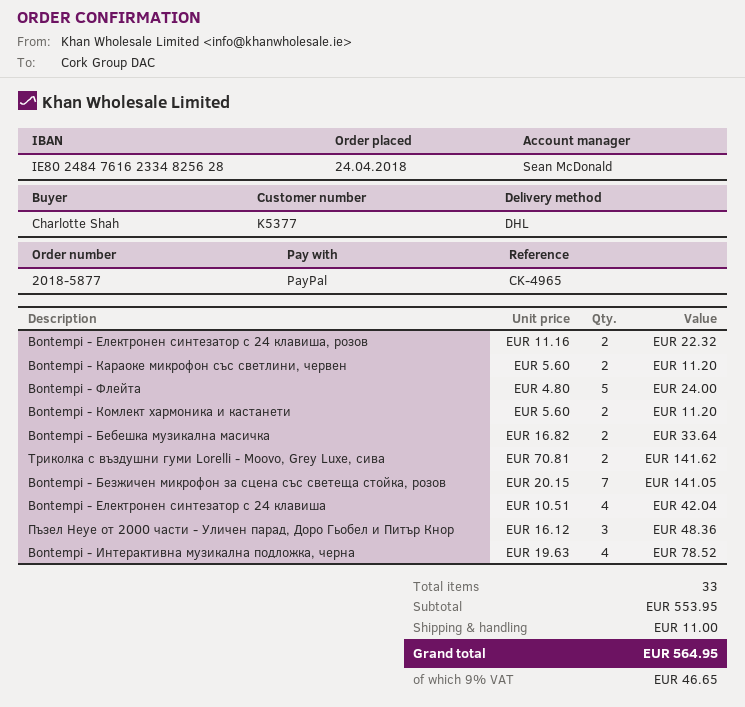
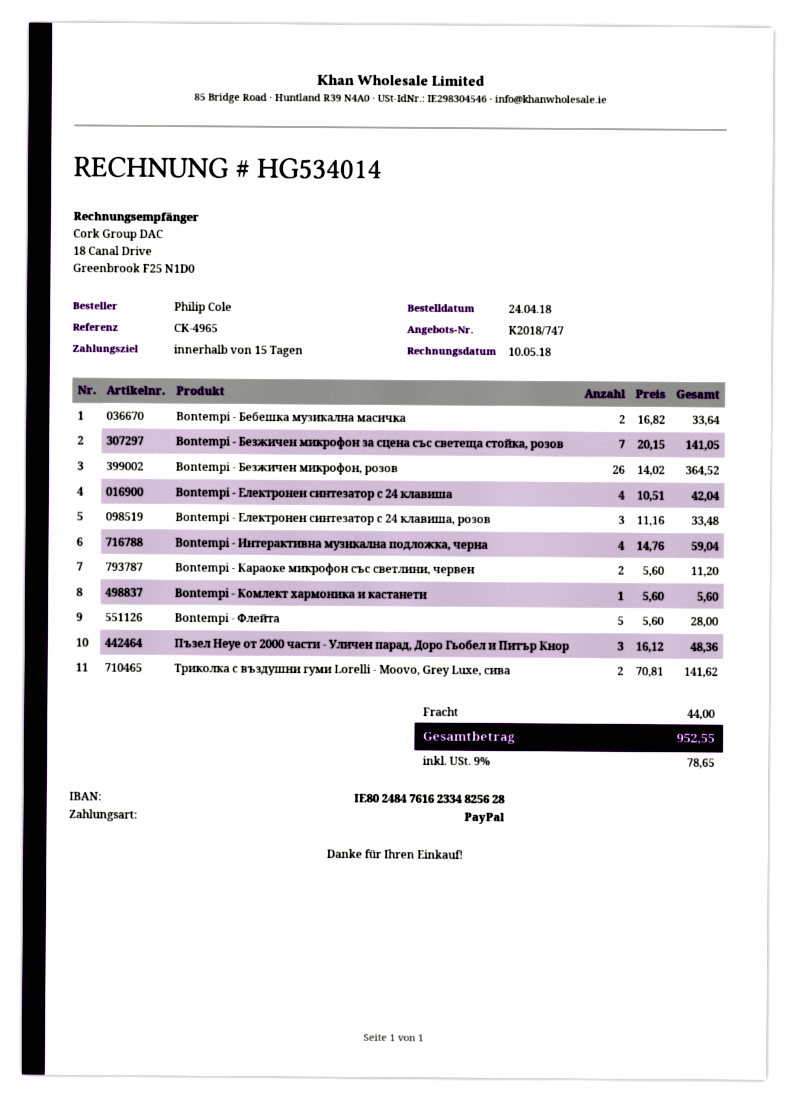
ordered by: Charlotte Shah -> Philip Cole
Bontempi - Електронен синтезатор с 24 клавиша, розов: 2 x 11.16 = 22.32 -> 3 x 11.16 = 33.48
Bontempi - Флейта: 5 x 4.80 = 24.00 -> 5 x 5.60 = 28.00
Bontempi - Комлект хармоника и кастанети: 2 x 5.60 = 11.20 -> 1 x 5.60 = 5.60
Bontempi - Интерактивна музикална подложка, черна: 4 x 19.63 = 78.52 -> 4 x 14.76 = 59.04
Bontempi - Безжичен микрофон, розов: none -> 26 x 14.02 = 364.52
shipping: 11.00 -> 44.00
tax: 9% = 46.65 -> 9% = 78.65
total: 564.95 -> 952.55

